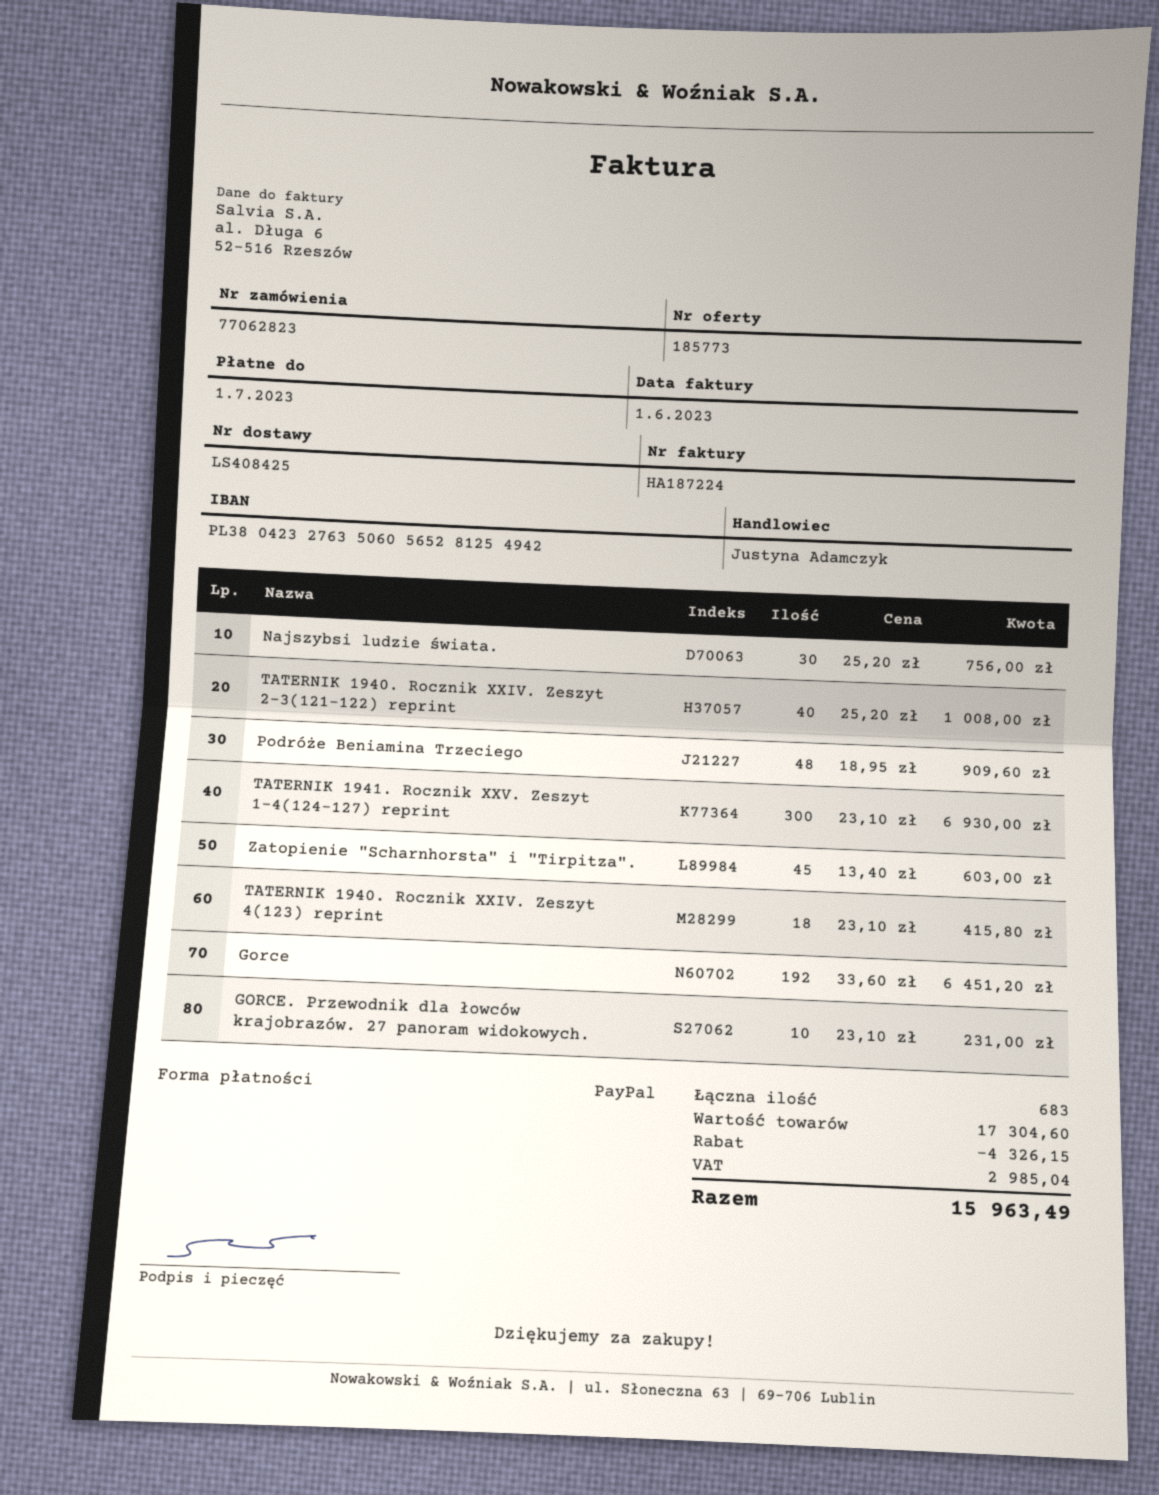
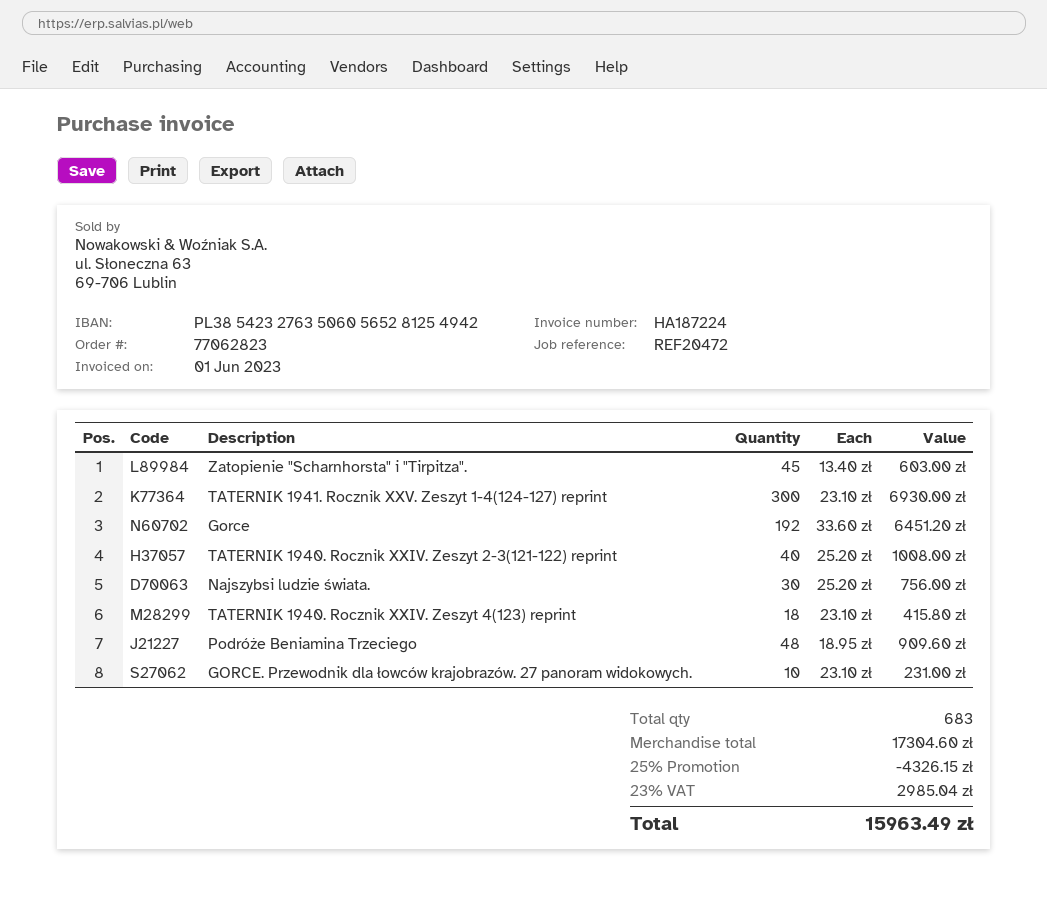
bank account: PL38042327635060565281254942 -> PL38542327635060565281254942

